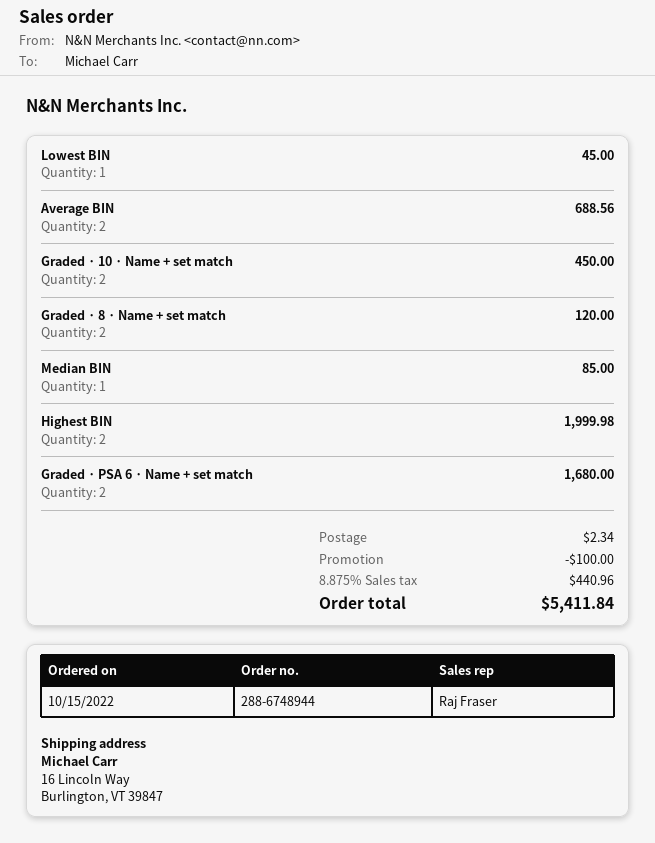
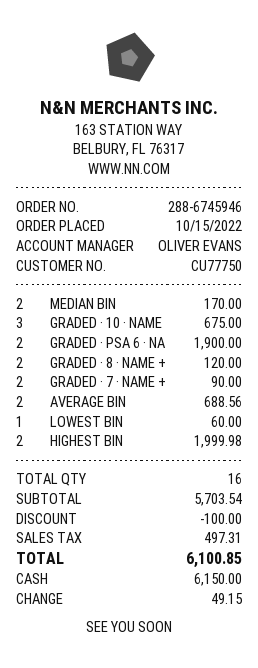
order number: 288-6748944 -> 288-6745946
sales rep: Raj Fraser -> OLIVER EVANS
Lowest BIN: 1 for 45.00 -> 1 for 60.00
Graded · 10 · Name + set match: 2 for 450.00 -> 3 for 675.00
Median BIN: 1 for 85.00 -> 2 for 170.00
Graded · PSA 6 · Name + set match: 2 for 1680.00 -> 2 for 1900.00
GRADED · 7 · NAME +: none -> 2 for 90.00
shipping: 2.34 -> none
tax: 440.96 -> 497.31
total: 5411.84 -> 6100.85

